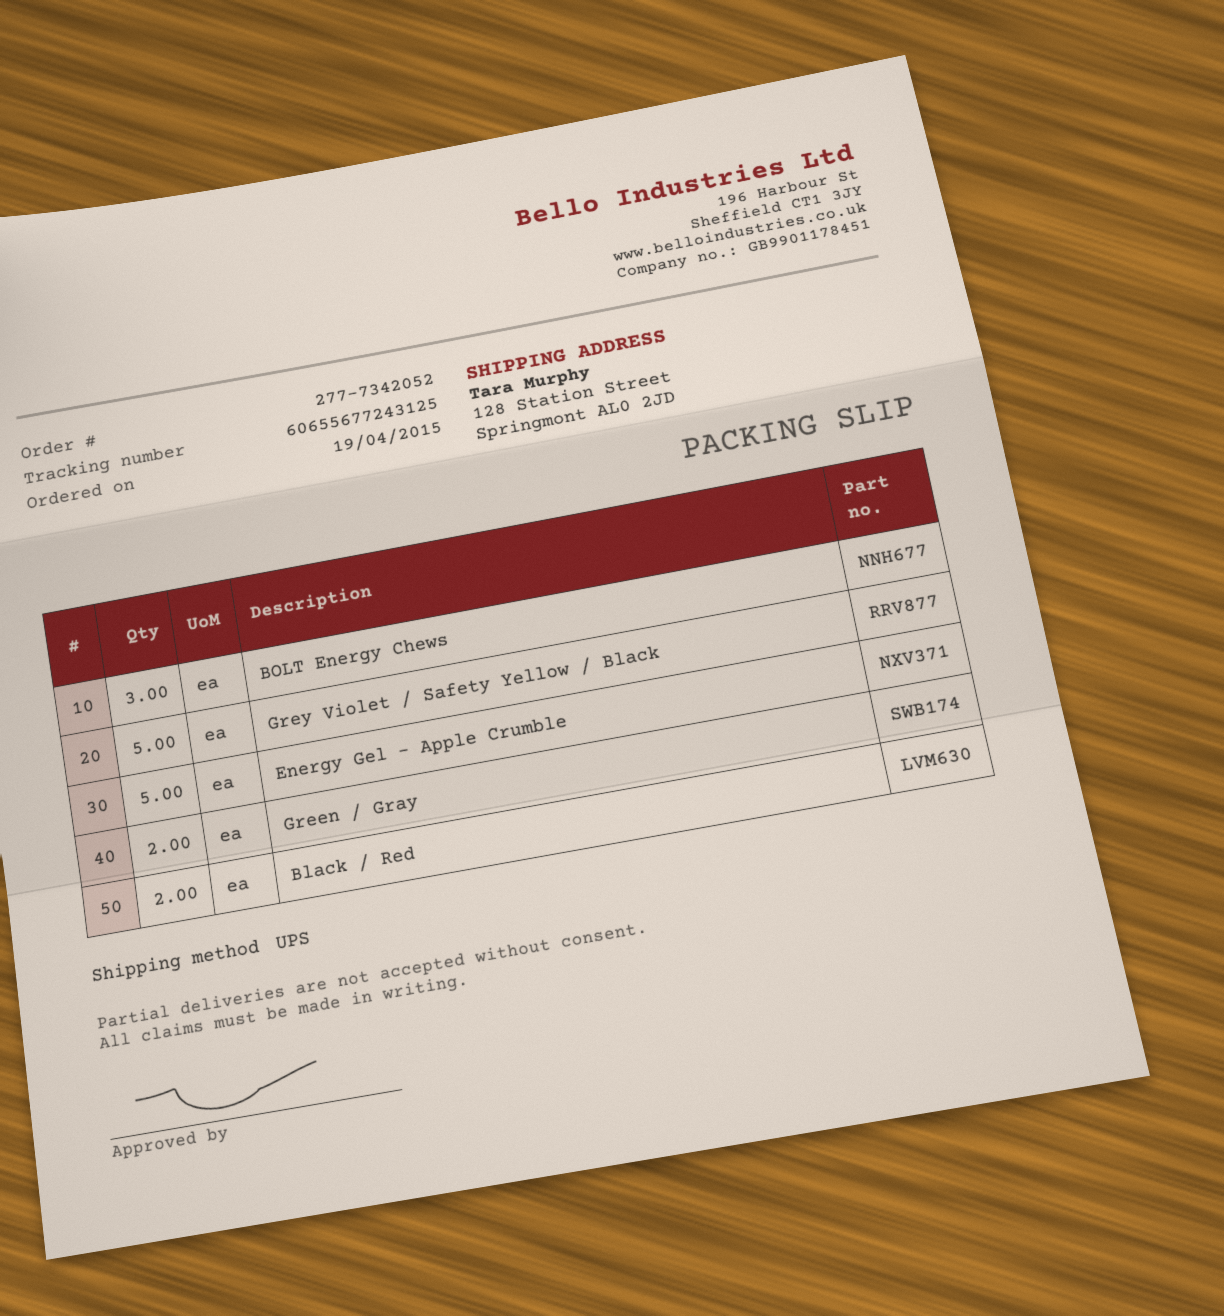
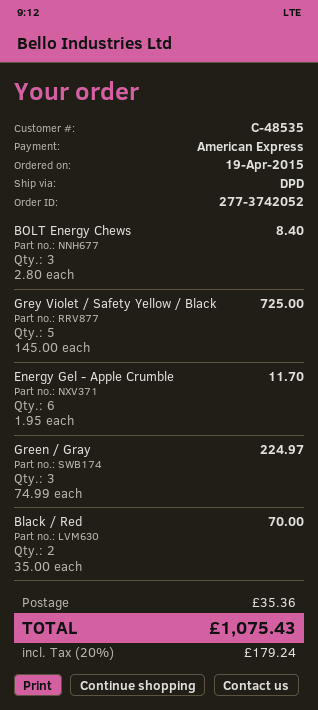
order number: 277-7342052 -> 277-3742052
shipping method: UPS -> DPD
Energy Gel - Apple Crumble: 5 -> 6
Green / Gray: 2 -> 3

